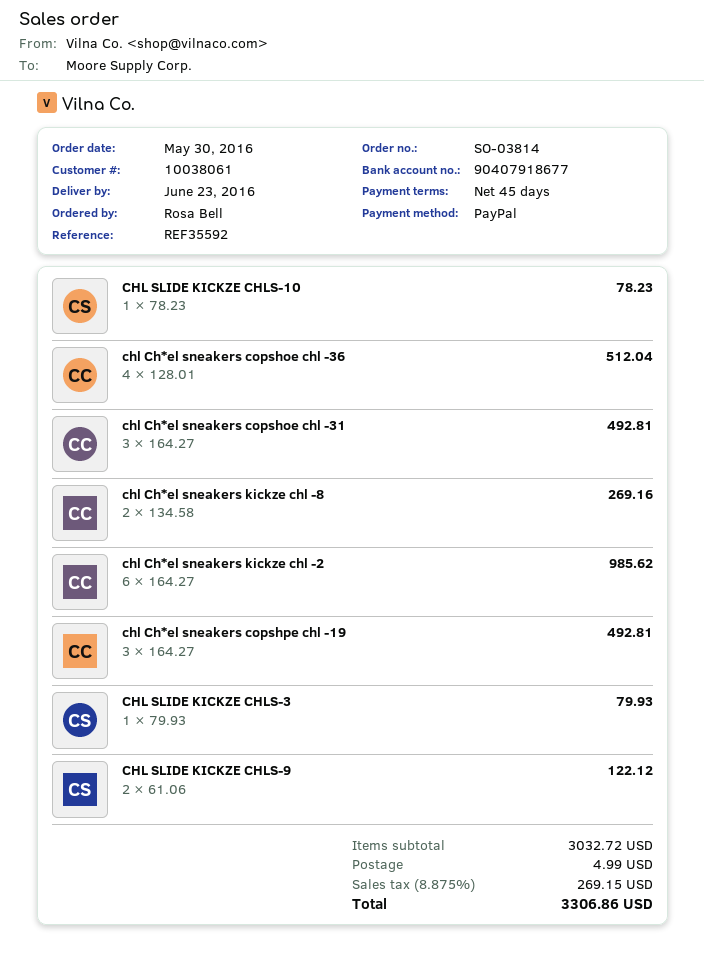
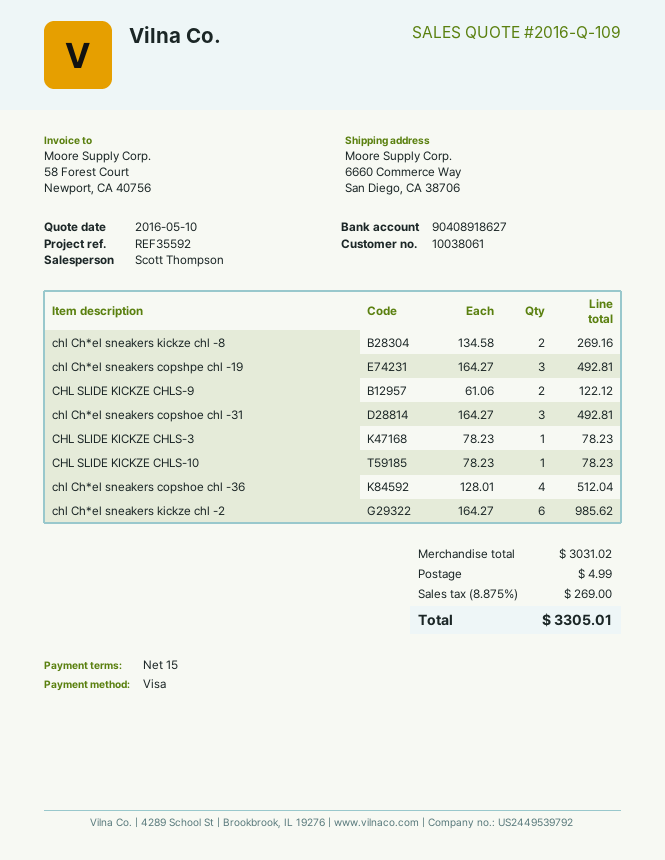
payment terms: 45 days -> 15 days
payment method: PayPal -> Visa
bank account: 90407918677 -> 90408918627
CHL SLIDE KICKZE CHLS-3: 1 x 79.93 = 79.93 -> 1 x 78.23 = 78.23
subtotal: 3032.72 -> 3031.02
tax: 8.875% = 269.15 -> 8.875% = 269.00
total: 3306.86 -> 3305.01

